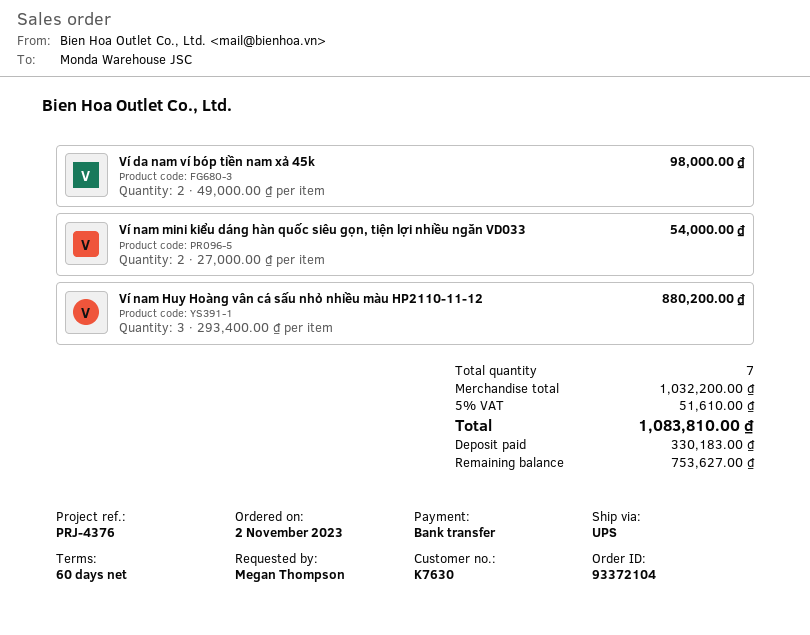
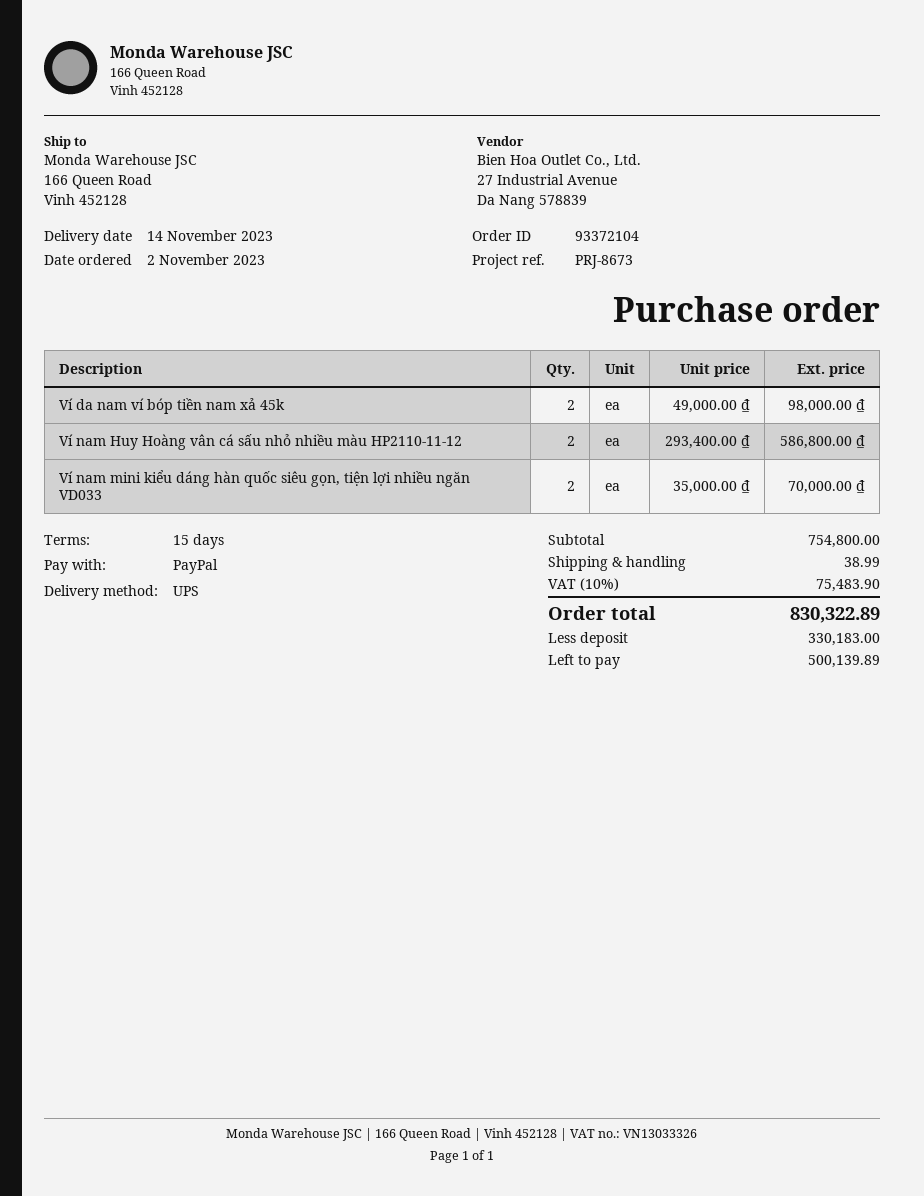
payment terms: 60 days -> 15 days
reference: PRJ-4376 -> PRJ-8673
payment method: bank transfer -> PayPal
Ví nam mini kiểu dáng hàn quốc siêu gọn, tiện lợi nhiều ngăn VD033: 2 x 27000.00 = 54000.00 -> 2 x 35000.00 = 70000.00
Ví nam Huy Hoàng vân cá sấu nhỏ nhiều màu HP2110-11-12: 3 x 293400.00 = 880200.00 -> 2 x 293400.00 = 586800.00
subtotal: 1032200.00 -> 754800.00
shipping: none -> 38.99
tax: 5% = 51610.00 -> 10% = 75483.90
total: 1083810.00 -> 830322.89
balance: 753627.00 -> 500139.89

